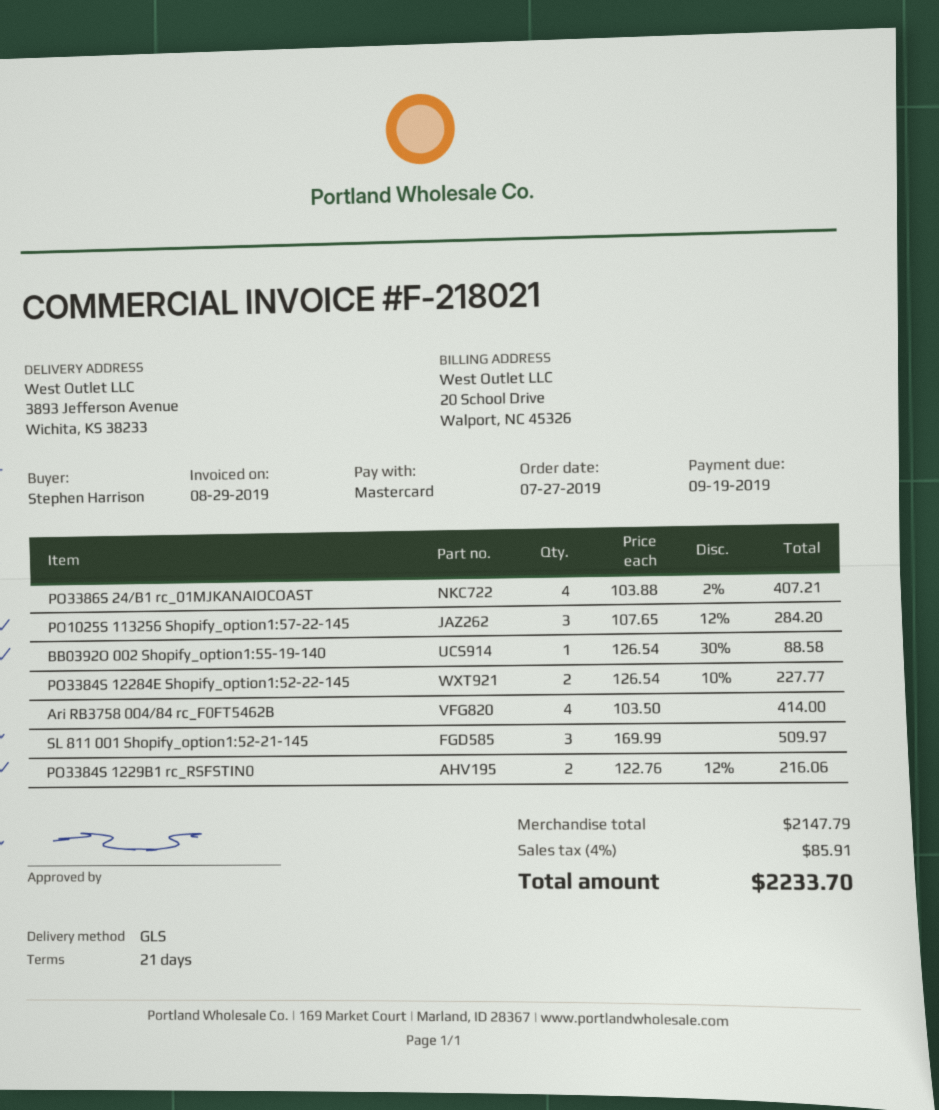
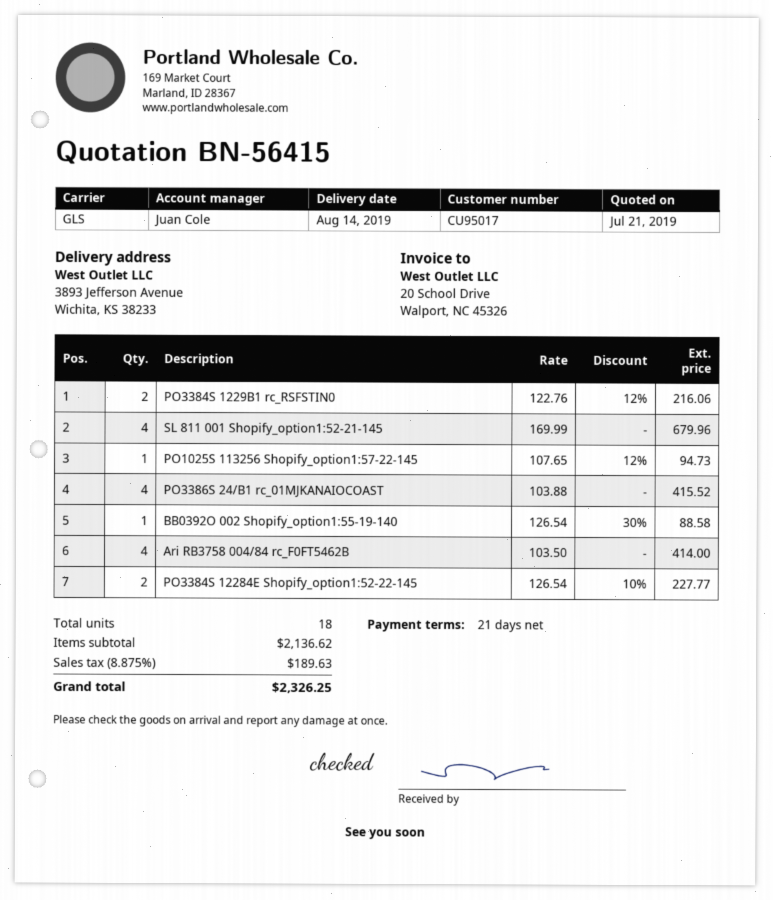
PO3386S 24/B1 rc_01MJKANAIOCOAST: 4 x 103.88 - 2% = 407.21 -> 4 x 103.88 = 415.52
PO1025S 113256 Shopify_option1:57-22-145: 3 x 107.65 - 12% = 284.20 -> 1 x 107.65 - 12% = 94.73
SL 811 001 Shopify_option1:52-21-145: 3 x 169.99 = 509.97 -> 4 x 169.99 = 679.96
subtotal: 2147.79 -> 2136.62
tax: 4% = 85.91 -> 8.875% = 189.63
total: 2233.70 -> 2326.25

